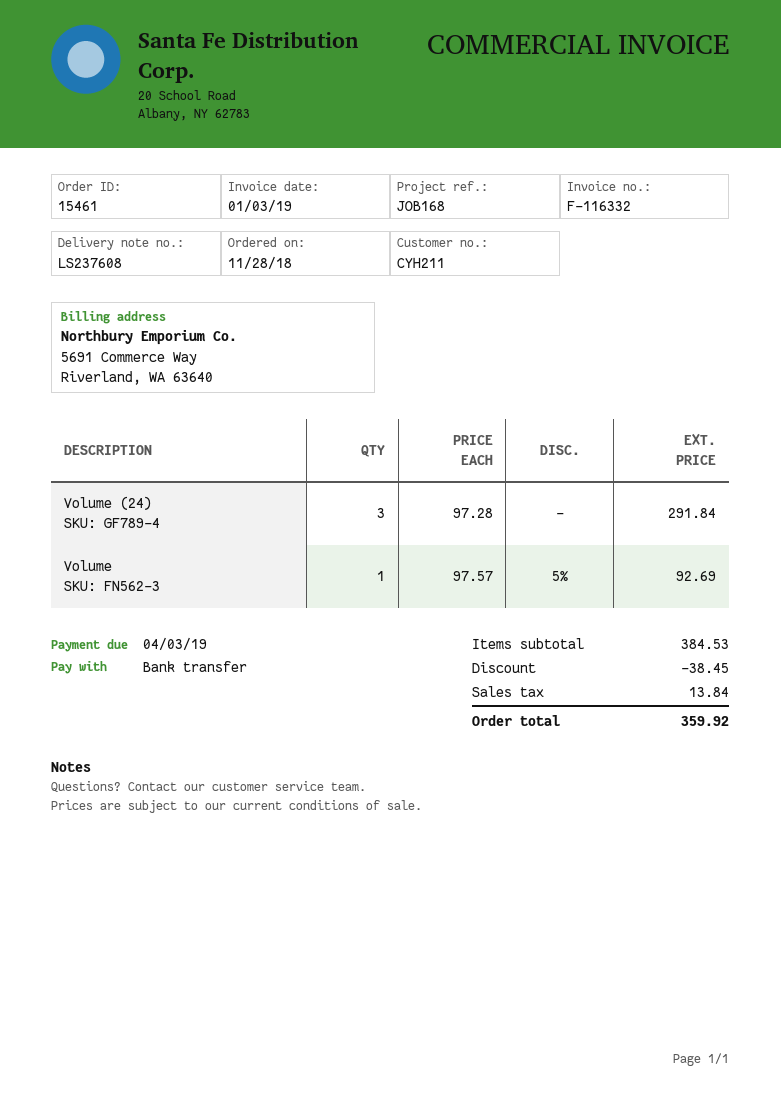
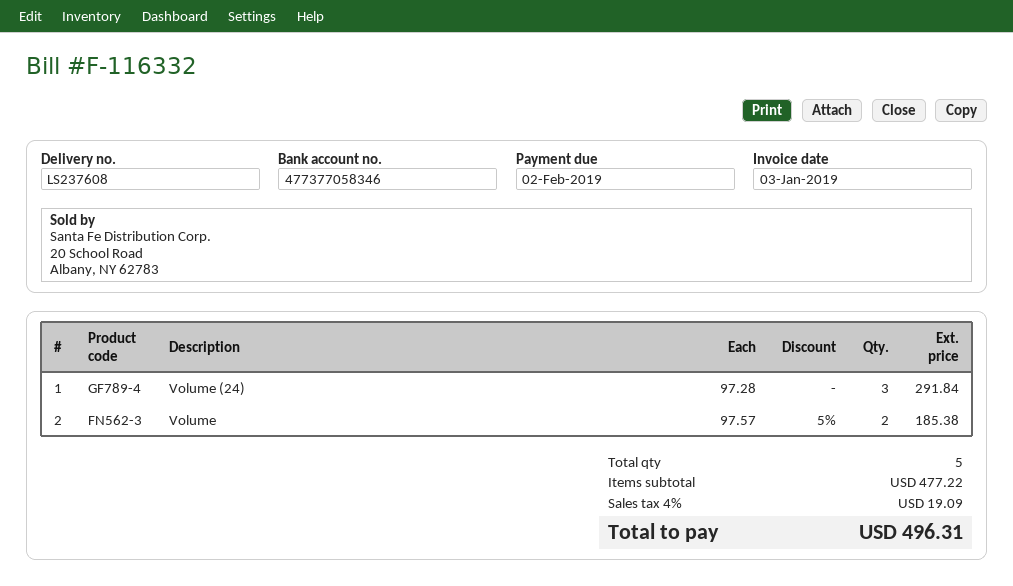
due date: 2019-04-03 -> 2019-02-02
Volume: 1 x 97.57 - 5% = 92.69 -> 2 x 97.57 - 5% = 185.38
subtotal: 384.53 -> 477.22
discount: 38.45 -> none
tax: 13.84 -> 19.09
total: 359.92 -> 496.31

